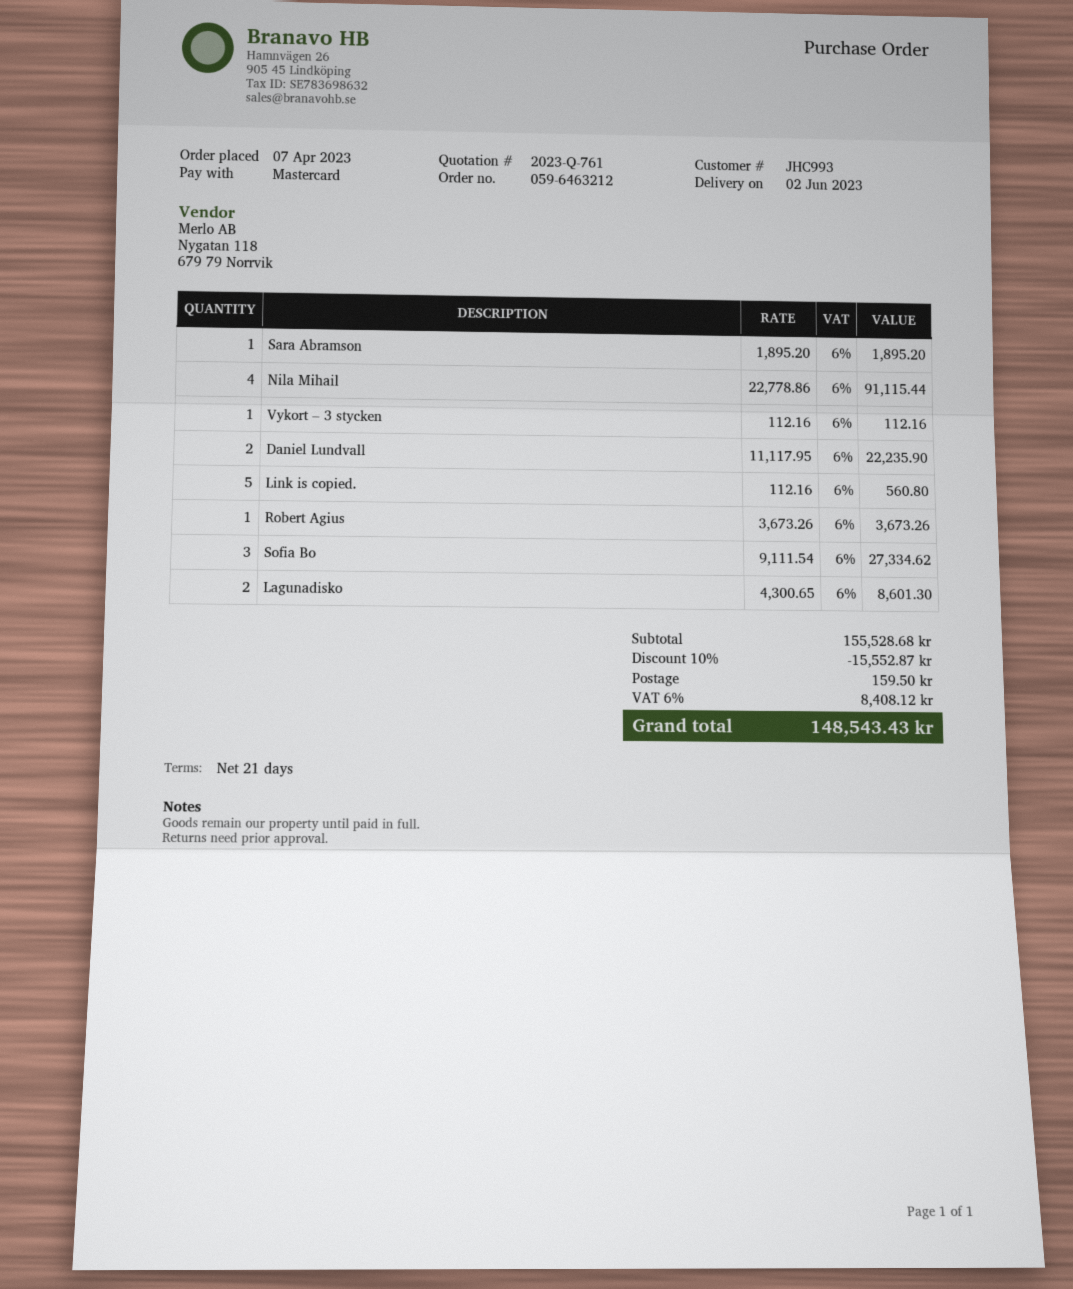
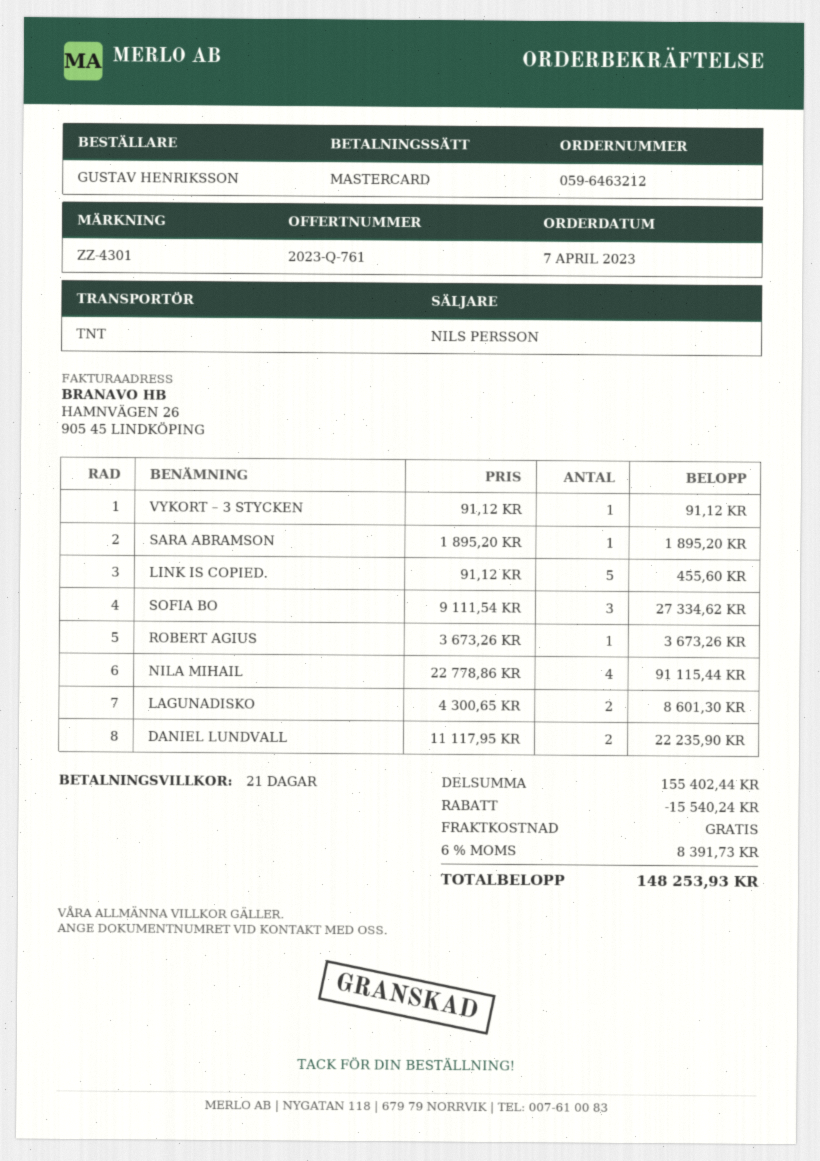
Vykort – 3 stycken: 1 x 112.16 = 112.16 -> 1 x 91.12 = 91.12
Link is copied.: 5 x 112.16 = 560.80 -> 5 x 91.12 = 455.60
subtotal: 155528.68 -> 155402.44
discount: 15552.87 -> 15540.24
shipping: 159.50 -> 0.00
tax: 6% = 8408.12 -> 6% = 8391.73
total: 148543.43 -> 148253.93

